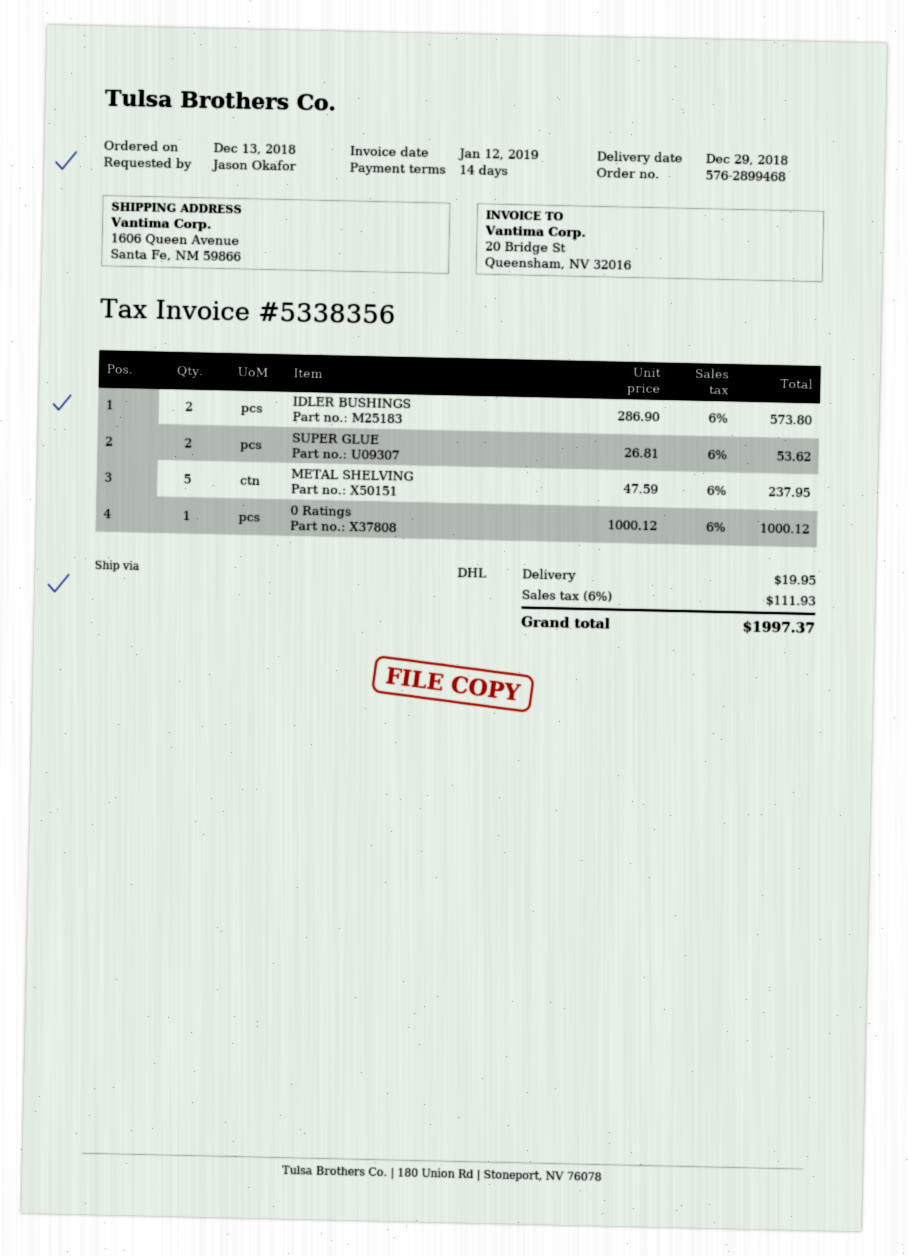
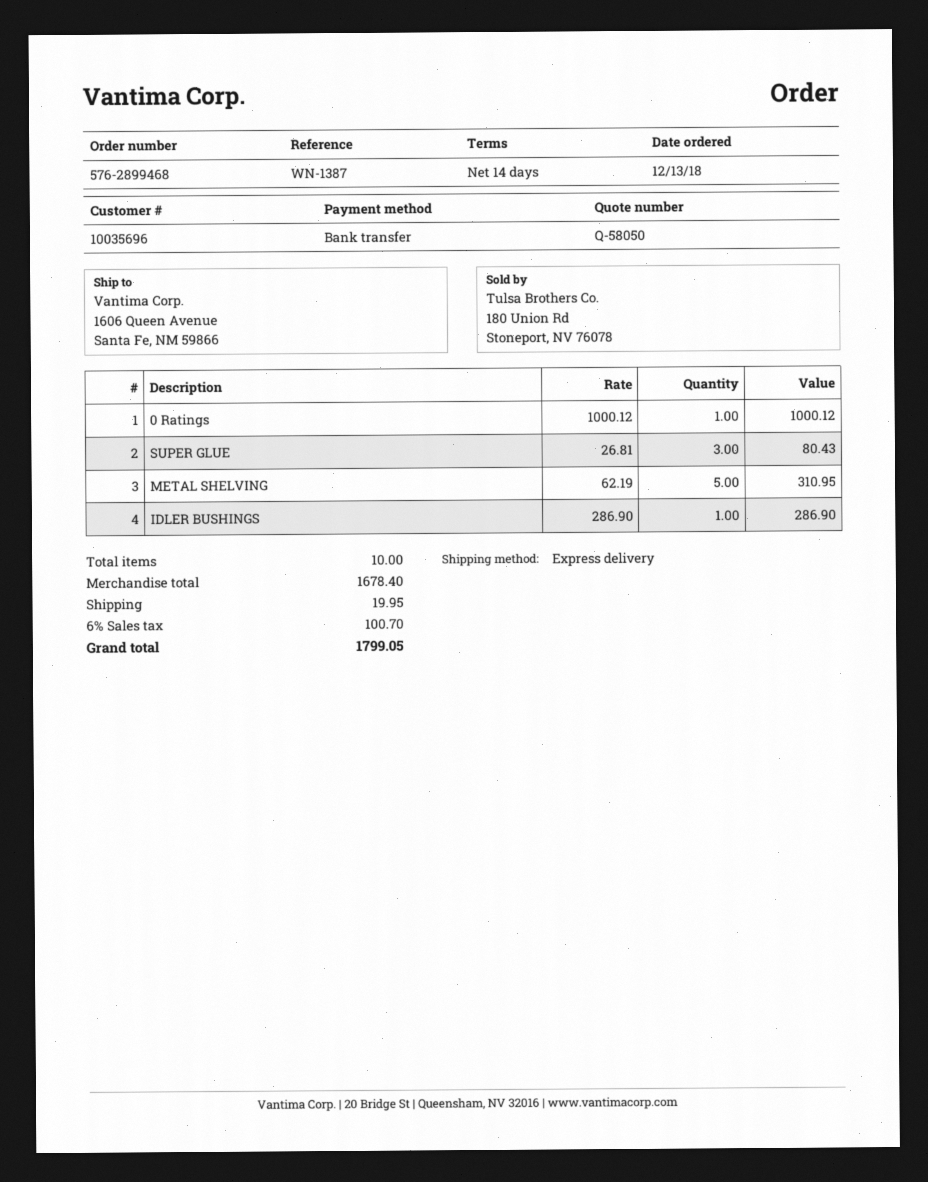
shipping method: DHL -> express
IDLER BUSHINGS: 2 x 286.90 = 573.80 -> 1 x 286.90 = 286.90
SUPER GLUE: 2 x 26.81 = 53.62 -> 3 x 26.81 = 80.43
METAL SHELVING: 5 x 47.59 = 237.95 -> 5 x 62.19 = 310.95
tax: 6% = 111.93 -> 6% = 100.70
total: 1997.37 -> 1799.05

